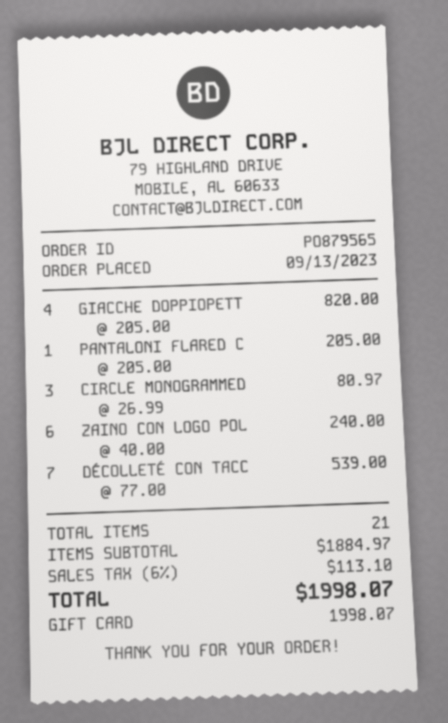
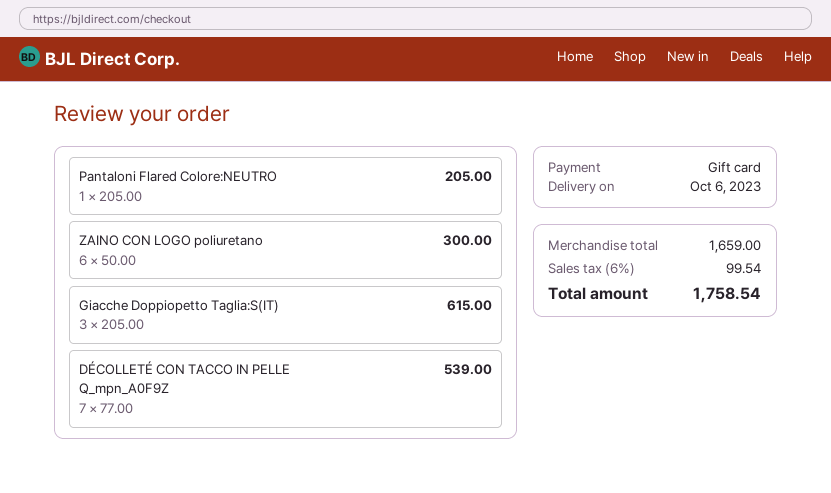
GIACCHE DOPPIOPETT: 4 x 205.00 = 820.00 -> 3 x 205.00 = 615.00
CIRCLE MONOGRAMMED: 3 x 26.99 = 80.97 -> none
ZAINO CON LOGO POL: 6 x 40.00 = 240.00 -> 6 x 50.00 = 300.00
subtotal: 1884.97 -> 1659.00
tax: 6% = 113.10 -> 6% = 99.54
total: 1998.07 -> 1758.54

